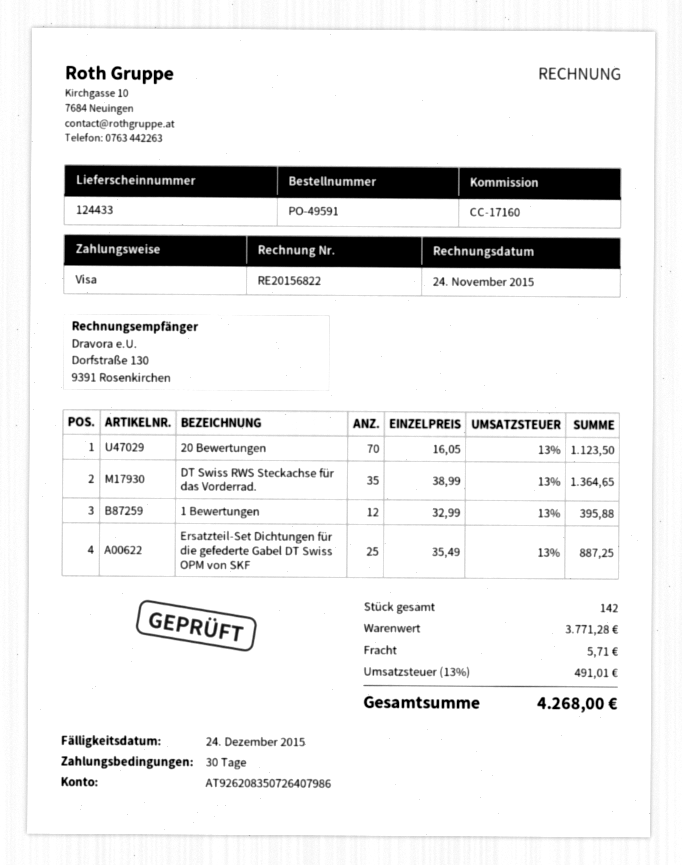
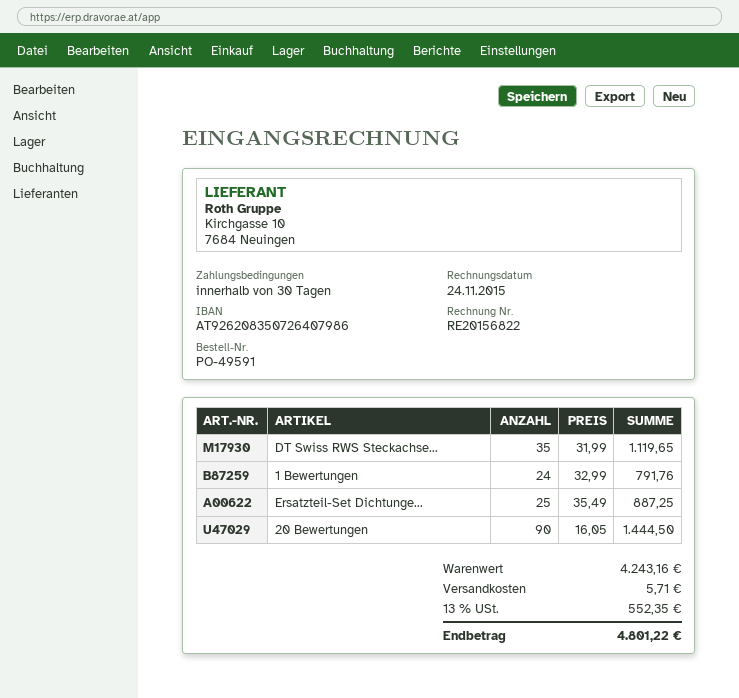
20 Bewertungen: 70 x 16.05 = 1123.50 -> 90 x 16.05 = 1444.50
DT Swiss RWS Steckachse für das Vorderrad.: 35 x 38.99 = 1364.65 -> 35 x 31.99 = 1119.65
1 Bewertungen: 12 x 32.99 = 395.88 -> 24 x 32.99 = 791.76
subtotal: 3771.28 -> 4243.16
tax: 13% = 491.01 -> 13% = 552.35
total: 4268.00 -> 4801.22

